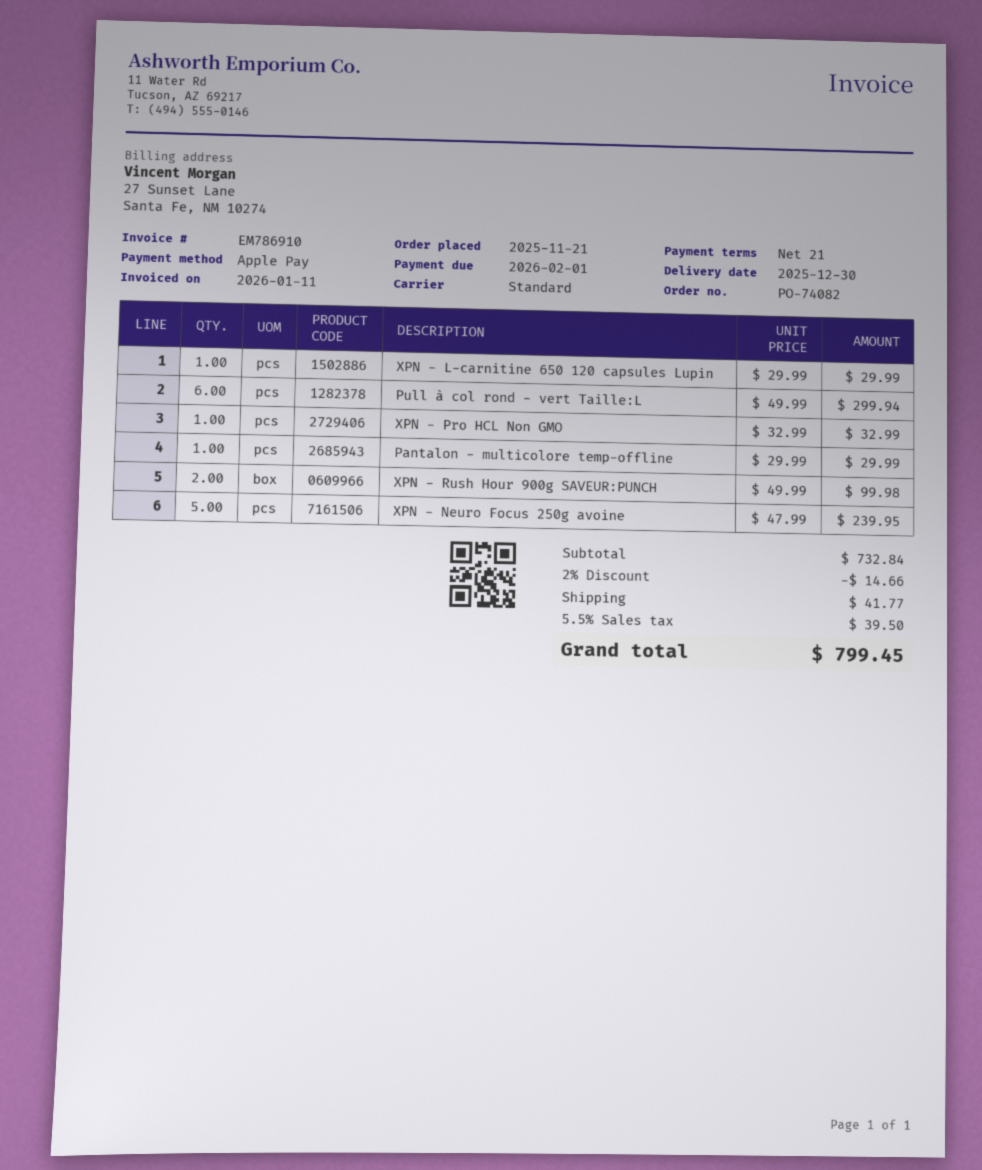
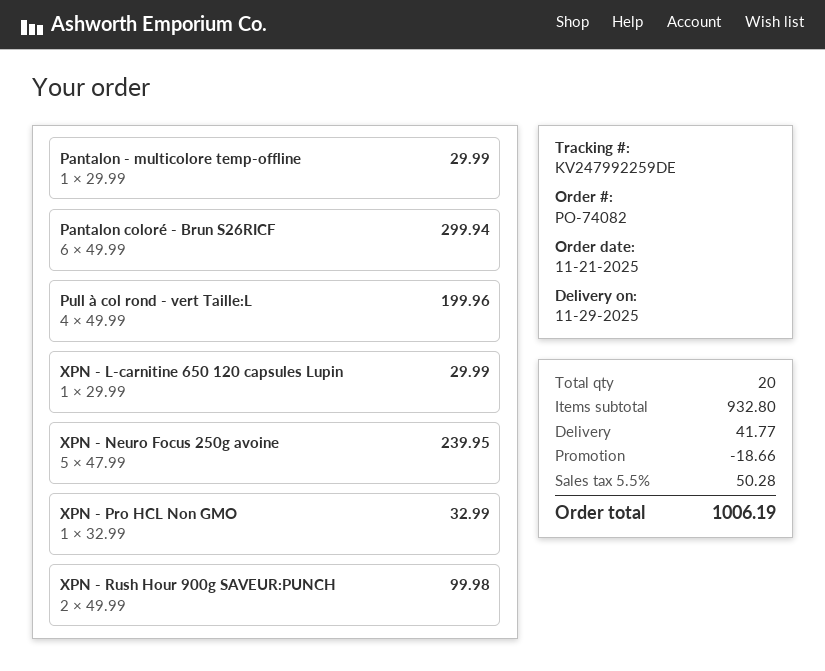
delivery date: 2025-12-30 -> 2025-11-29
Pull à col rond - vert Taille:L: 6 x 49.99 = 299.94 -> 4 x 49.99 = 199.96
Pantalon coloré - Brun S26RICF: none -> 6 x 49.99 = 299.94
subtotal: 732.84 -> 932.80
discount: 14.66 -> 18.66
tax: 5.5% = 39.50 -> 5.5% = 50.28
total: 799.45 -> 1006.19

